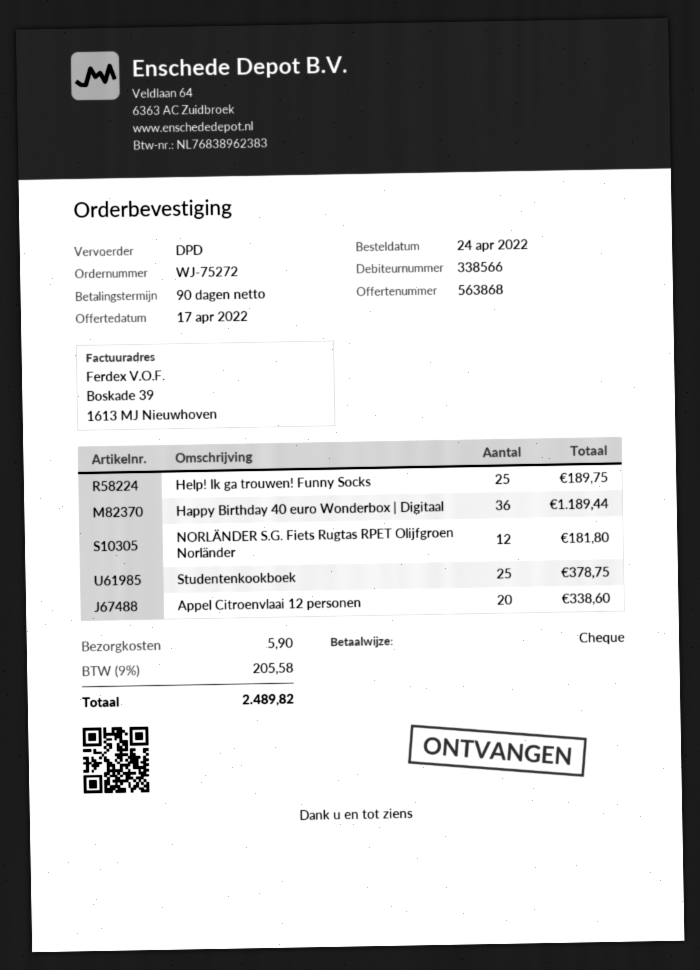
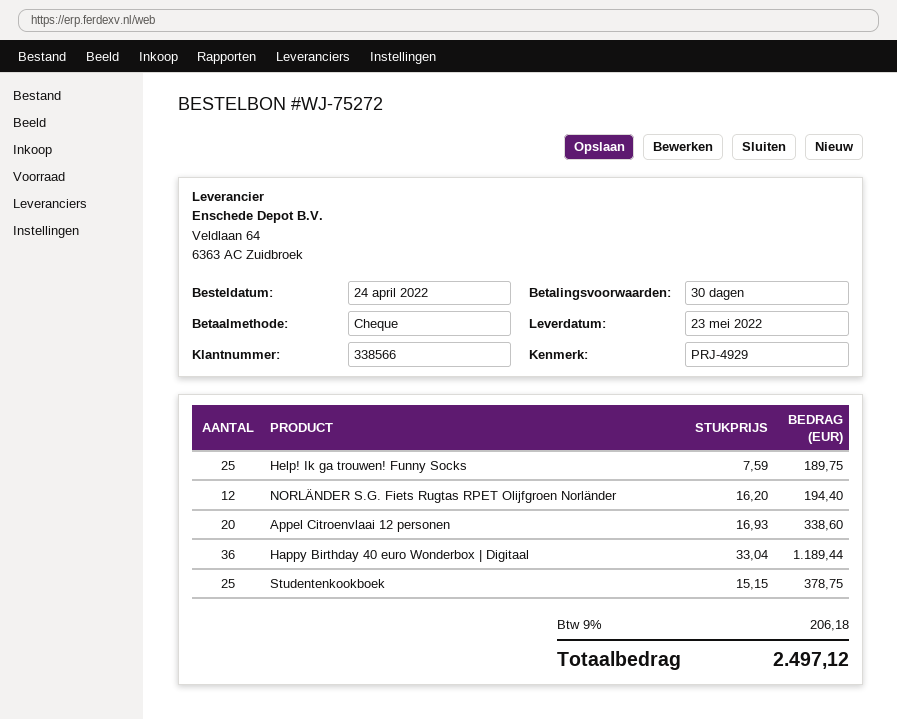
payment terms: 90 days -> 30 days
NORLÄNDER S.G. Fiets Rugtas RPET Olijfgroen Norländer: 12 for 181.80 -> 12 for 194.40
shipping: 5.90 -> none
tax: 9% = 205.58 -> 9% = 206.18
total: 2489.82 -> 2497.12

